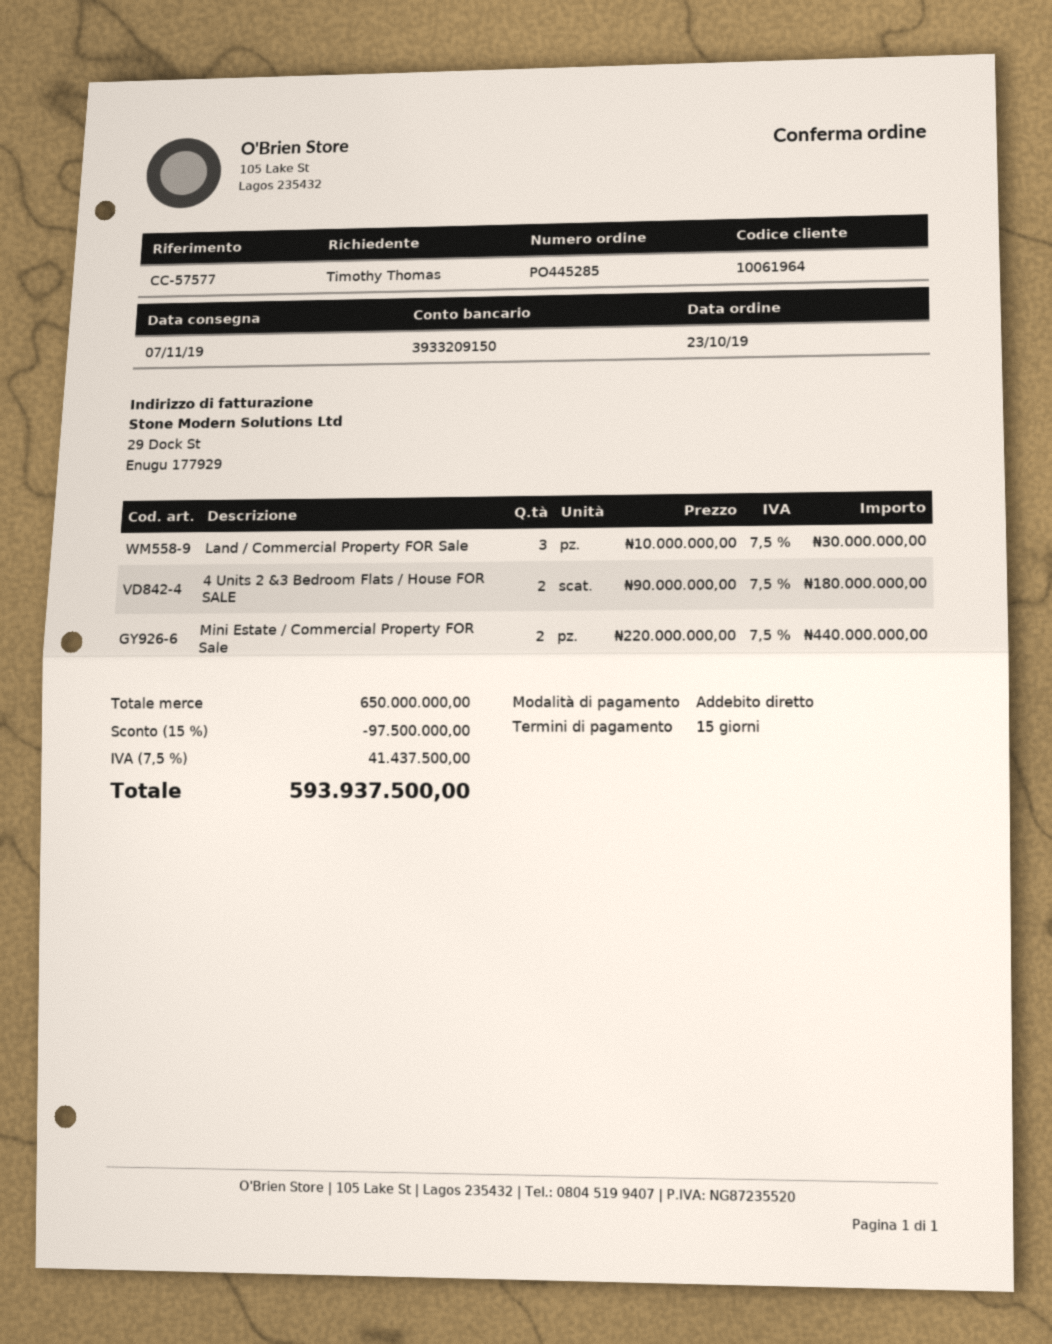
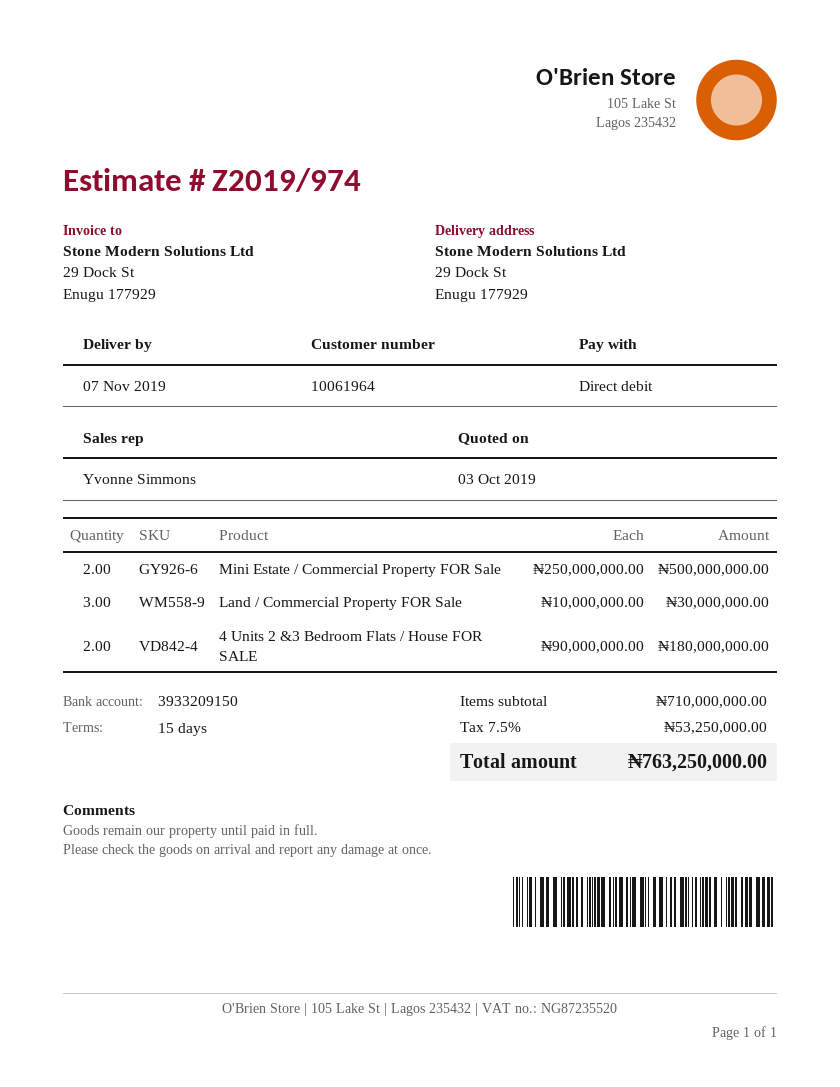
Mini Estate / Commercial Property FOR Sale: 2 x 220000000.00 = 440000000.00 -> 2 x 250000000.00 = 500000000.00
subtotal: 650000000.00 -> 710000000.00
discount: 15% = 97500000.00 -> none
tax: 7.5% = 41437500.00 -> 7.5% = 53250000.00
total: 593937500.00 -> 763250000.00

